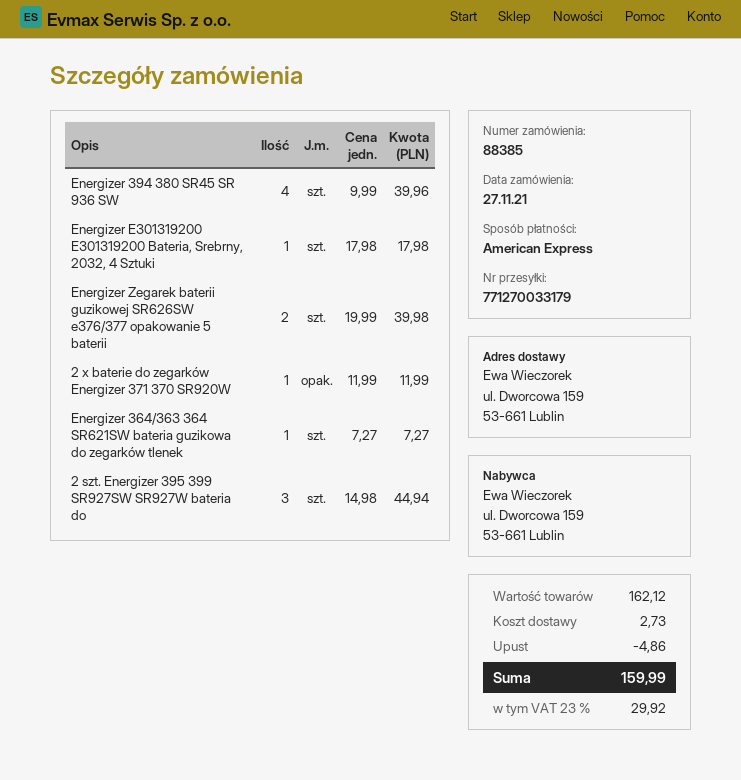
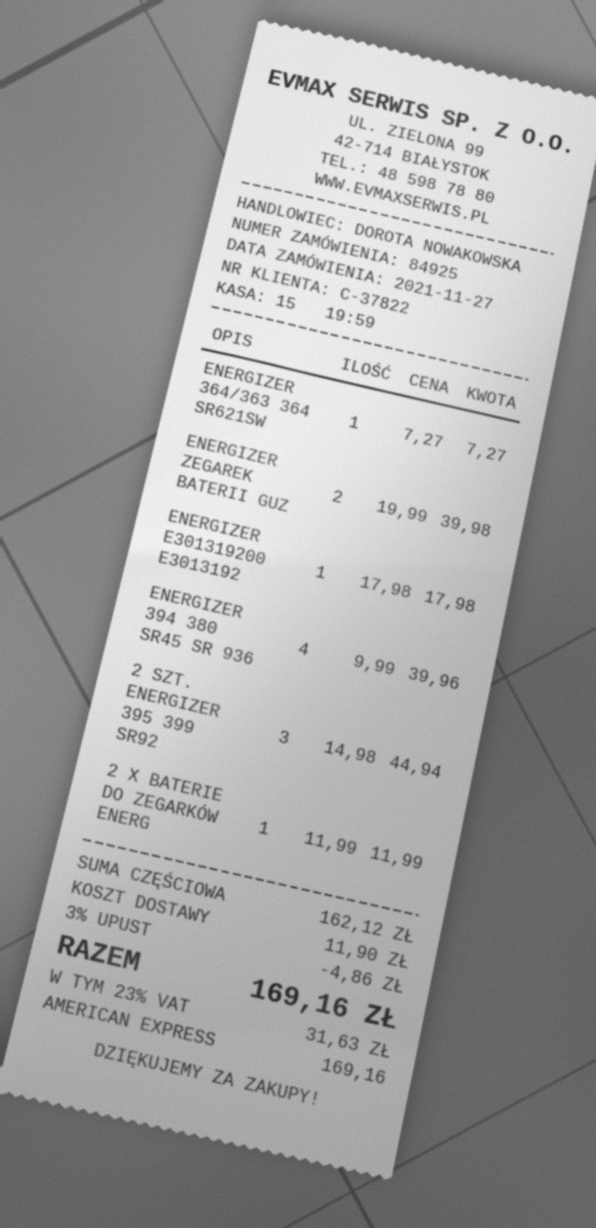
order number: 88385 -> 84925
shipping: 2.73 -> 11.90
tax: 23% = 29.92 -> 23% = 31.63
total: 159.99 -> 169.16

